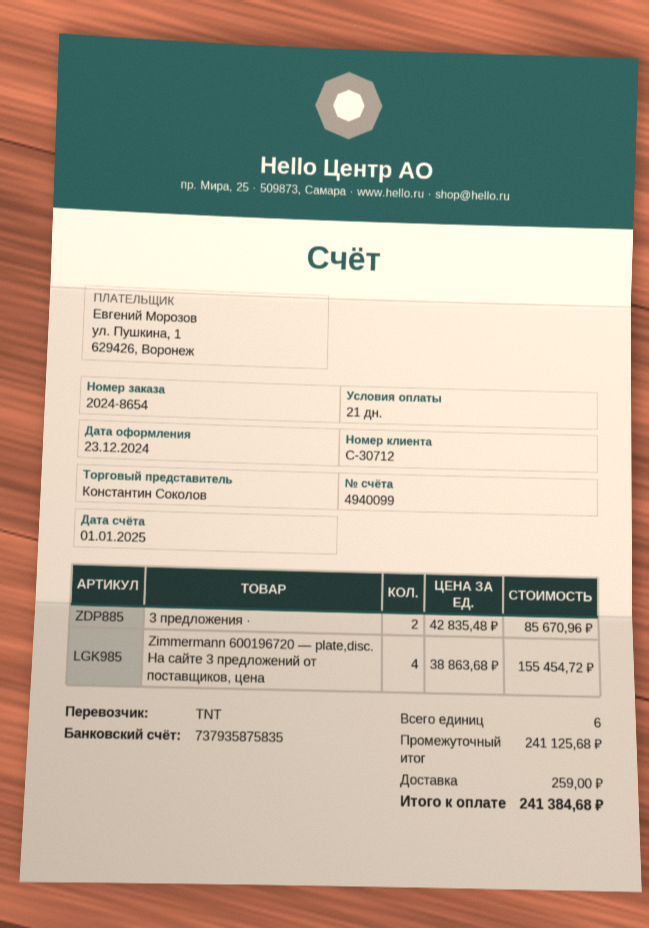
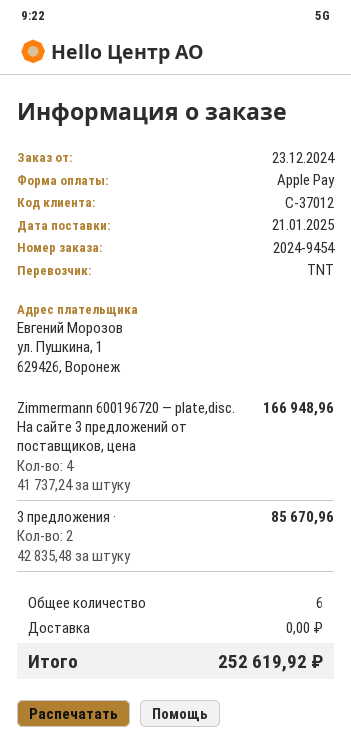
order number: 2024-8654 -> 2024-9454
customer number: C-30712 -> C-37012
Zimmermann 600196720 — plate,disc. На сайте 3 предложений от поставщиков, цена: 4 x 38863.68 = 155454.72 -> 4 x 41737.24 = 166948.96
shipping: 259.00 -> 0.00
total: 241384.68 -> 252619.92

